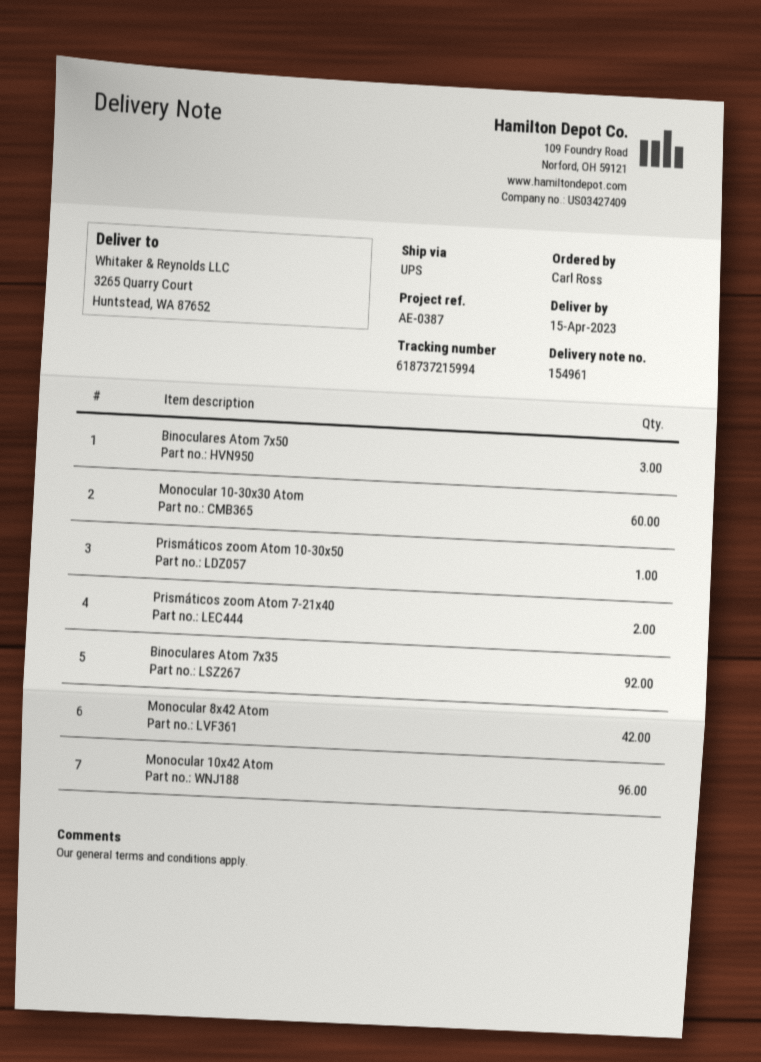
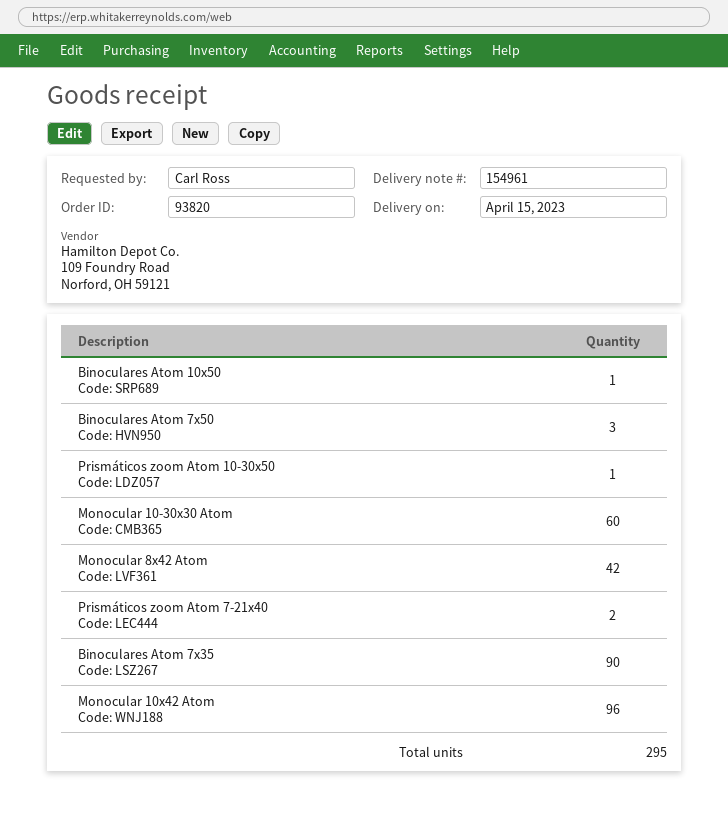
Binoculares Atom 7x35: 92 -> 90
Binoculares Atom 10x50: none -> 1

